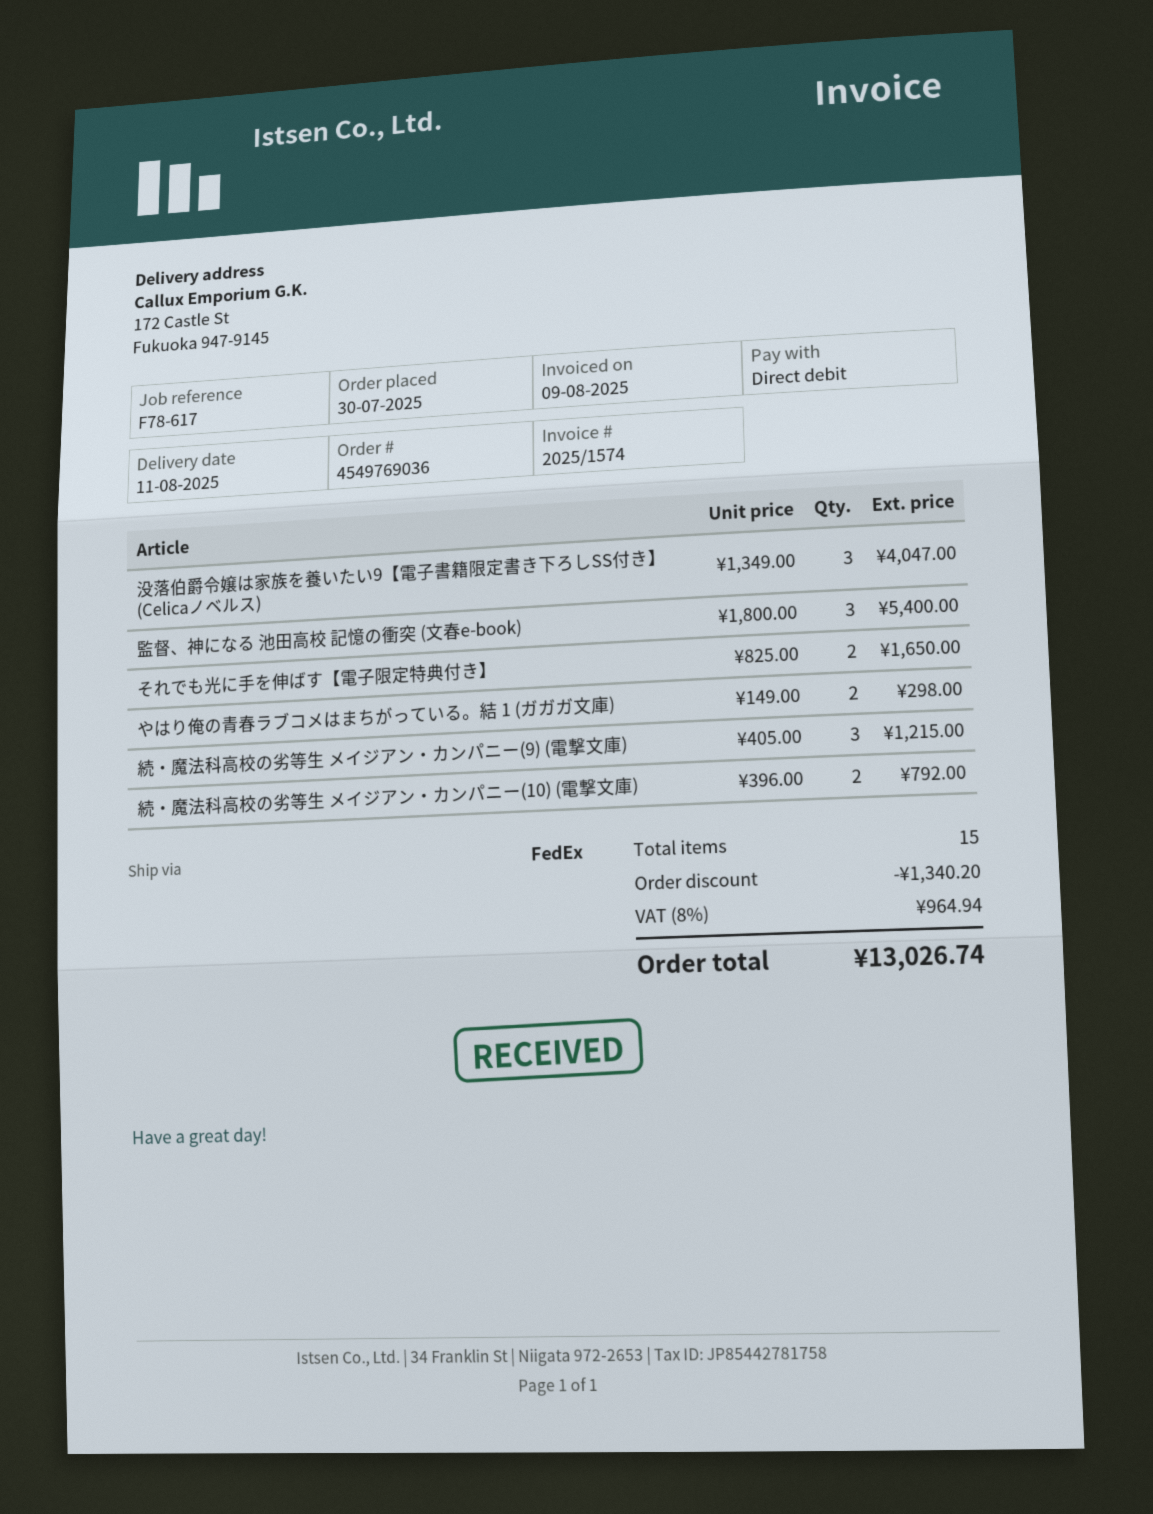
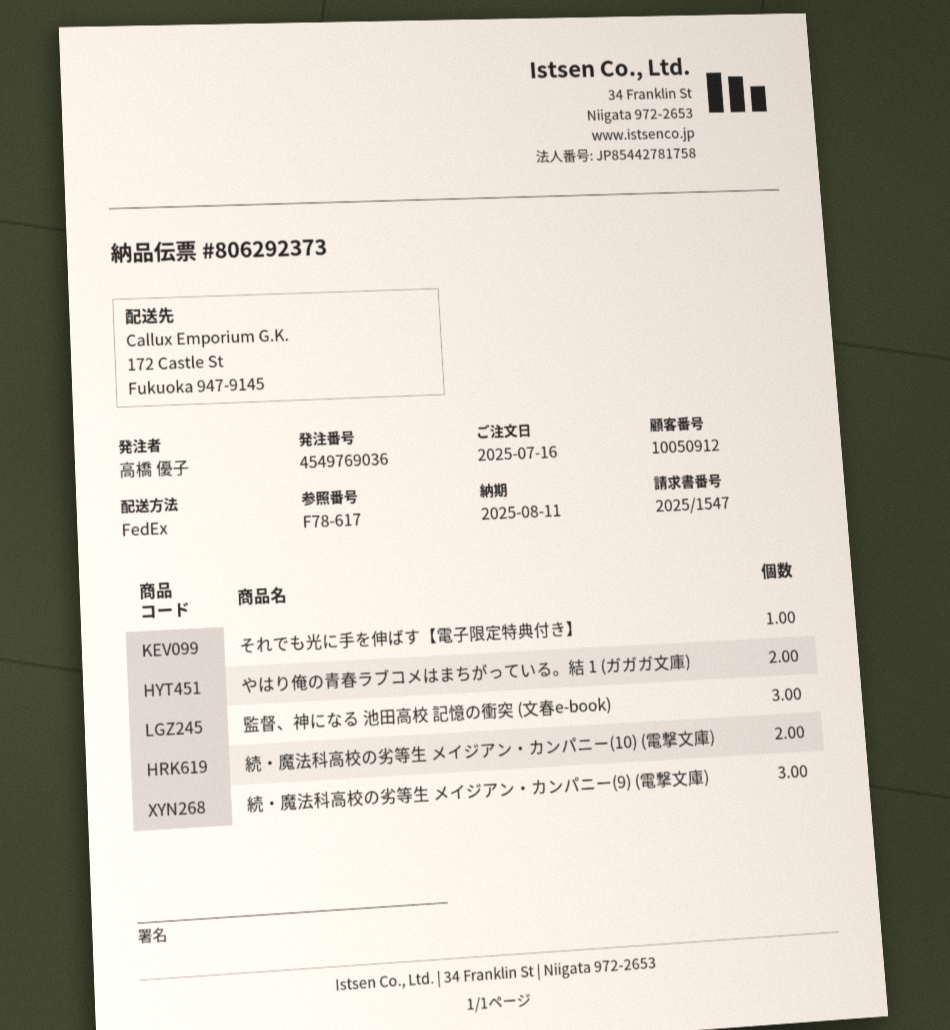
order date: 2025-07-30 -> 2025-07-16
invoice number: 2025/1574 -> 2025/1547
没落伯爵令嬢は家族を養いたい9【電子書籍限定書き下ろしSS付き】 (Celicaノベルス): 3 -> none
それでも光に手を伸ばす【電子限定特典付き】: 2 -> 1

